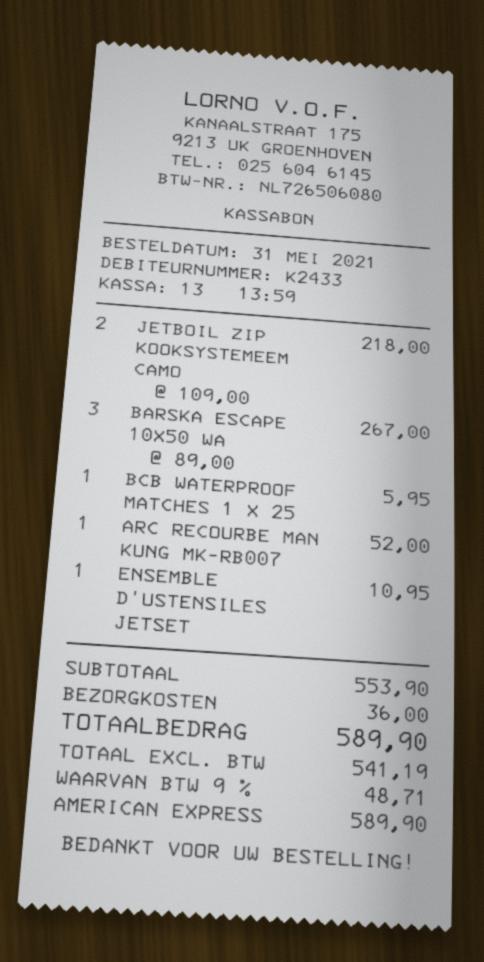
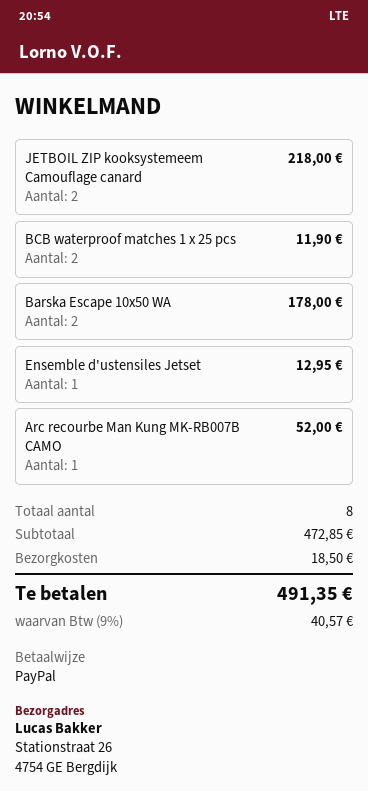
payment method: American Express -> PayPal
BARSKA ESCAPE 10X50 WA: 3 for 267.00 -> 2 for 178.00
BCB WATERPROOF MATCHES 1 X 25: 1 for 5.95 -> 2 for 11.90
ENSEMBLE D'USTENSILES JETSET: 1 for 10.95 -> 1 for 12.95
subtotal: 553.90 -> 472.85
shipping: 36.00 -> 18.50
tax: 9% = 48.71 -> 9% = 40.57
total: 589.90 -> 491.35

